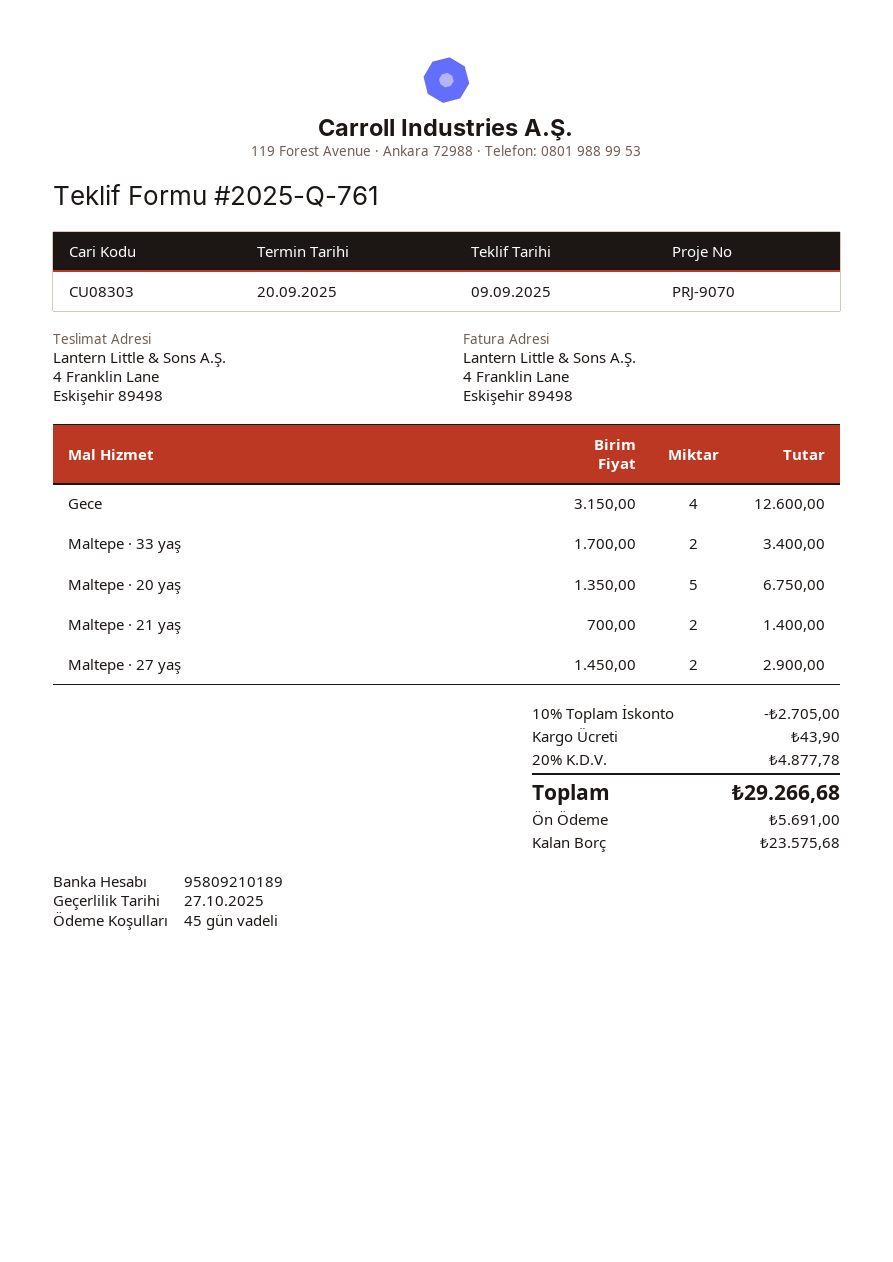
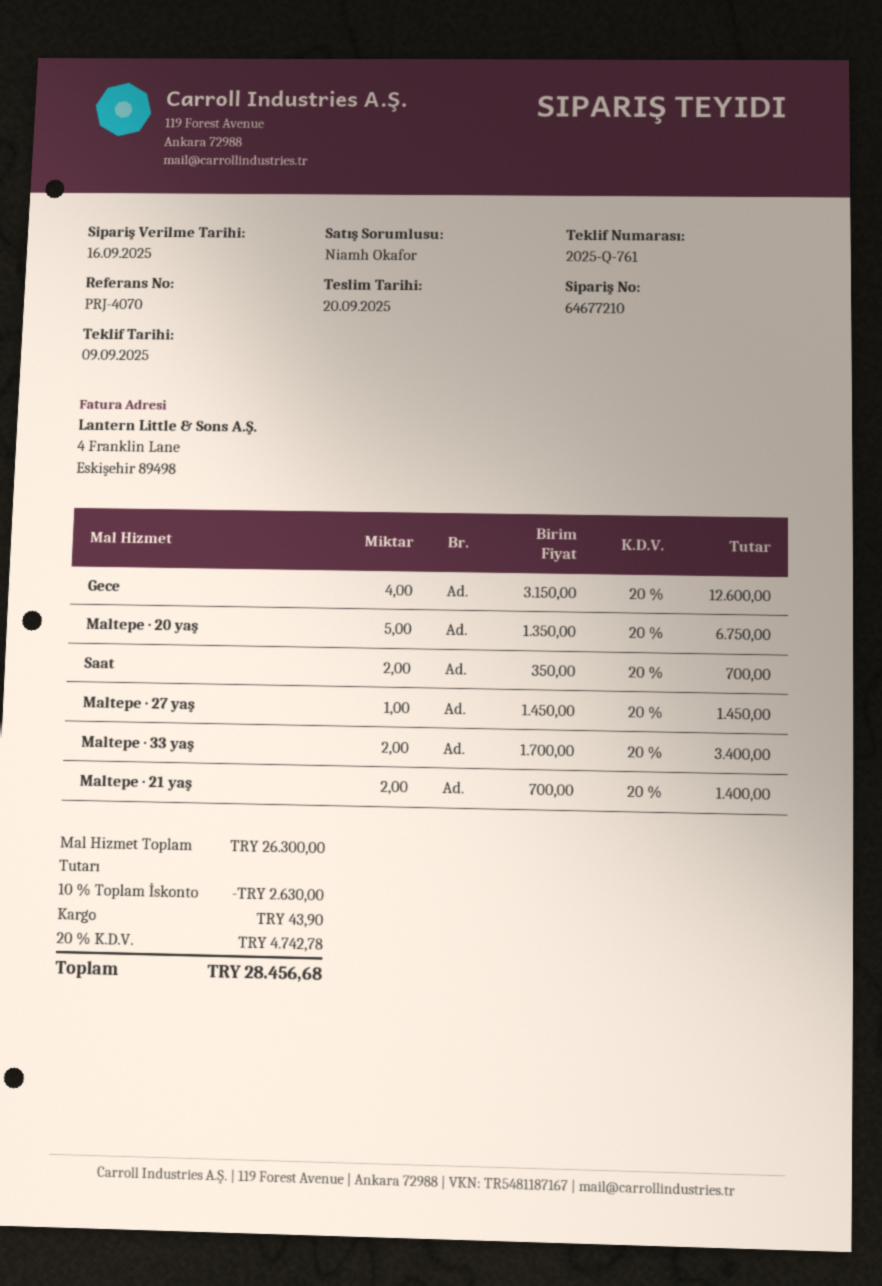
reference: PRJ-9070 -> PRJ-4070
Maltepe · 27 yaş: 2 x 1450.00 = 2900.00 -> 1 x 1450.00 = 1450.00
Saat: none -> 2 x 350.00 = 700.00
discount: 10% = 2705.00 -> 10% = 2630.00
tax: 20% = 4877.78 -> 20% = 4742.78
total: 29266.68 -> 28456.68

